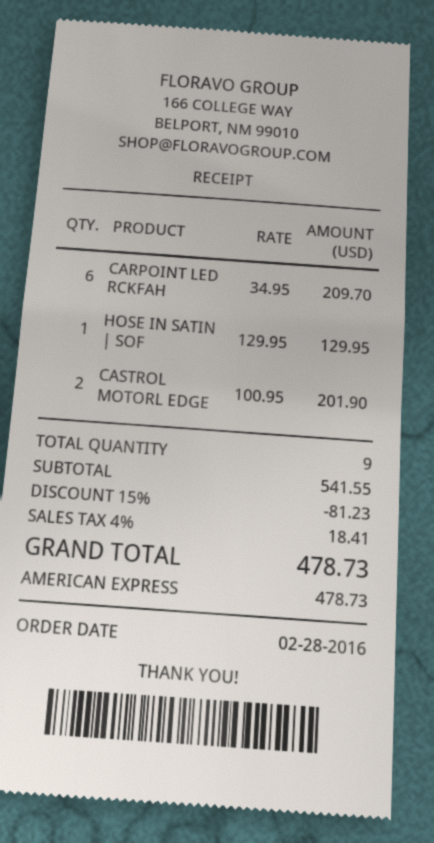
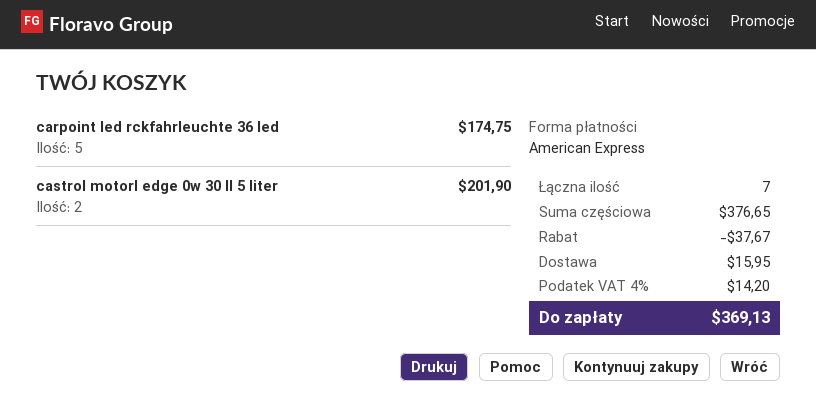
CARPOINT LED RCKFAH: 6 for 209.70 -> 5 for 174.75
HOSE IN SATIN | SOF: 1 for 129.95 -> none
total quantity: 9 -> 7
subtotal: 541.55 -> 376.65
discount: 81.23 -> 37.67
shipping: none -> 15.95
tax: 4% = 18.41 -> 4% = 14.20
total: 478.73 -> 369.13

